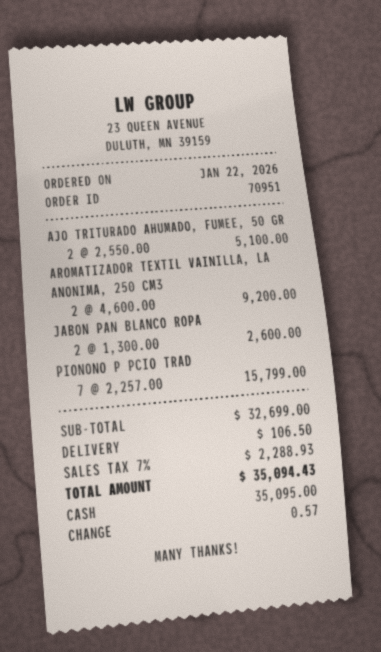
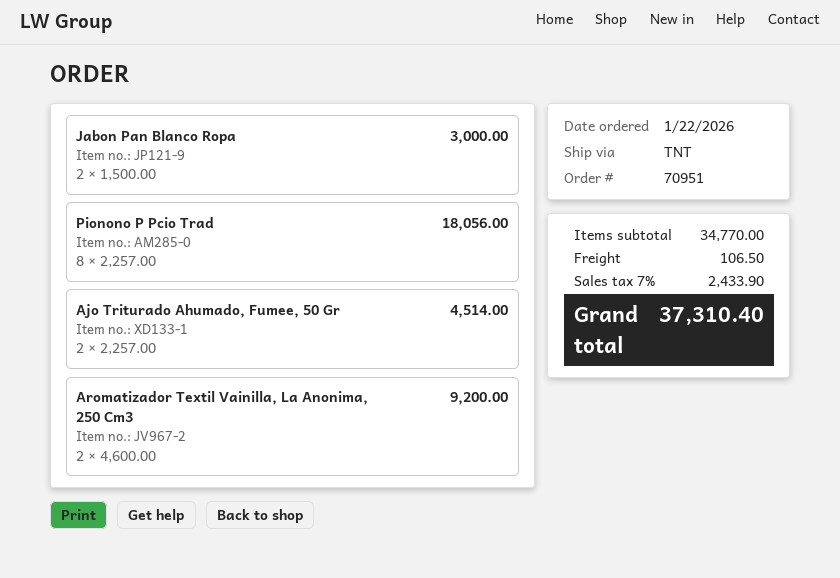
AJO TRITURADO AHUMADO, FUMEE, 50 GR: 2 x 2550.00 = 5100.00 -> 2 x 2257.00 = 4514.00
JABON PAN BLANCO ROPA: 2 x 1300.00 = 2600.00 -> 2 x 1500.00 = 3000.00
PIONONO P PCIO TRAD: 7 x 2257.00 = 15799.00 -> 8 x 2257.00 = 18056.00
subtotal: 32699.00 -> 34770.00
tax: 7% = 2288.93 -> 7% = 2433.90
total: 35094.43 -> 37310.40

